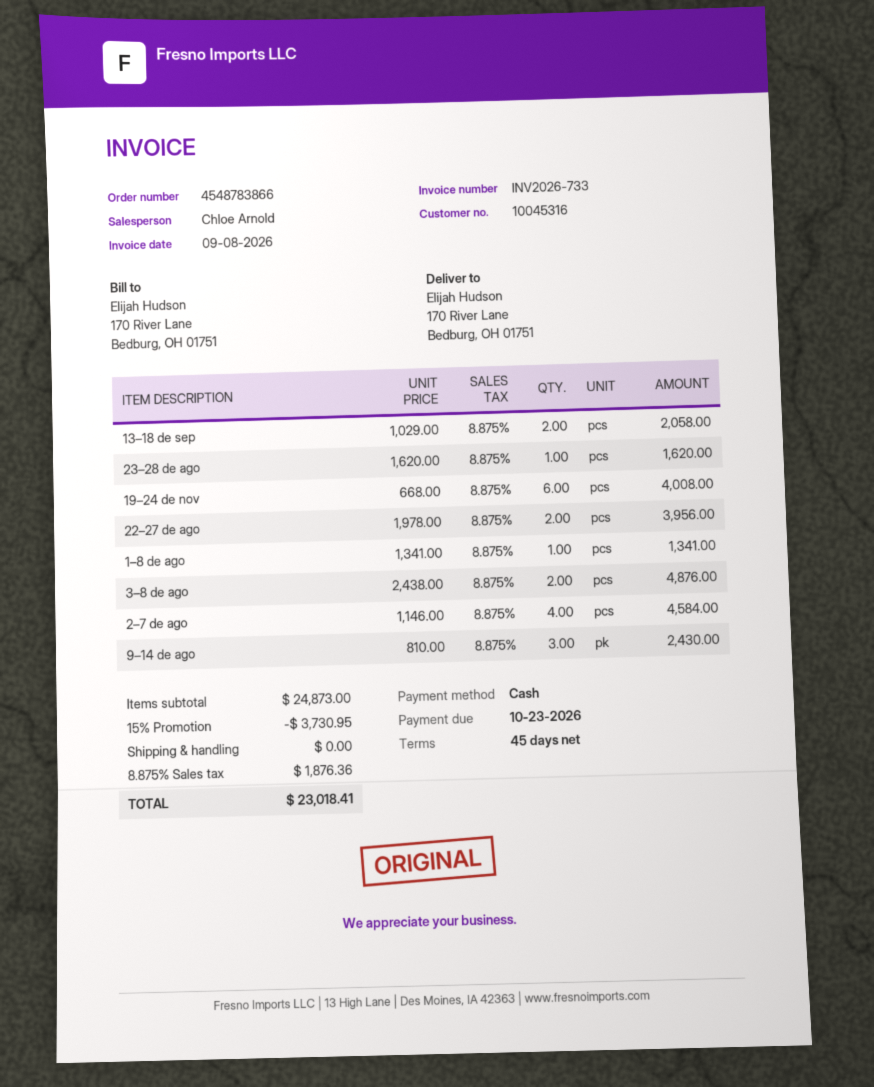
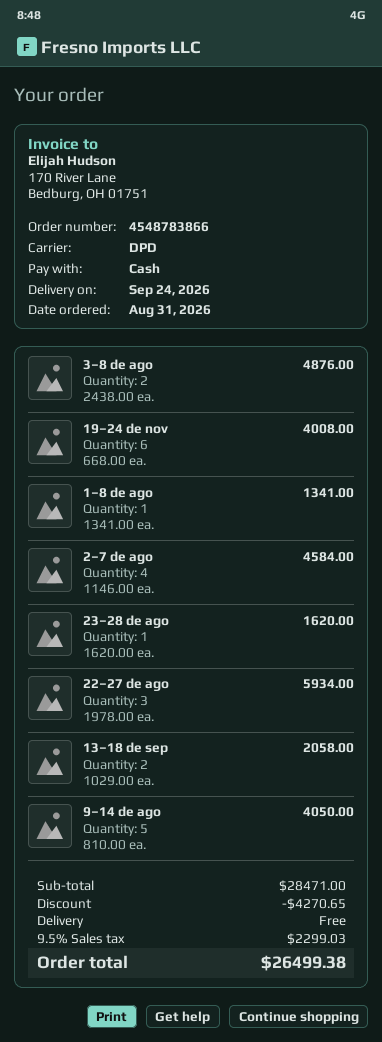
22–27 de ago: 2 x 1978.00 = 3956.00 -> 3 x 1978.00 = 5934.00
9–14 de ago: 3 x 810.00 = 2430.00 -> 5 x 810.00 = 4050.00
subtotal: 24873.00 -> 28471.00
discount: 3730.95 -> 4270.65
tax: 8.875% = 1876.36 -> 9.5% = 2299.03
total: 23018.41 -> 26499.38

